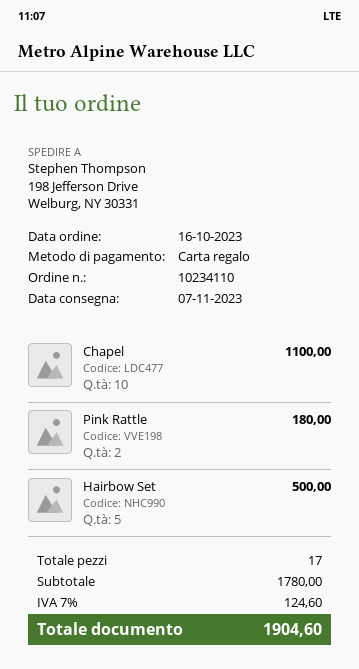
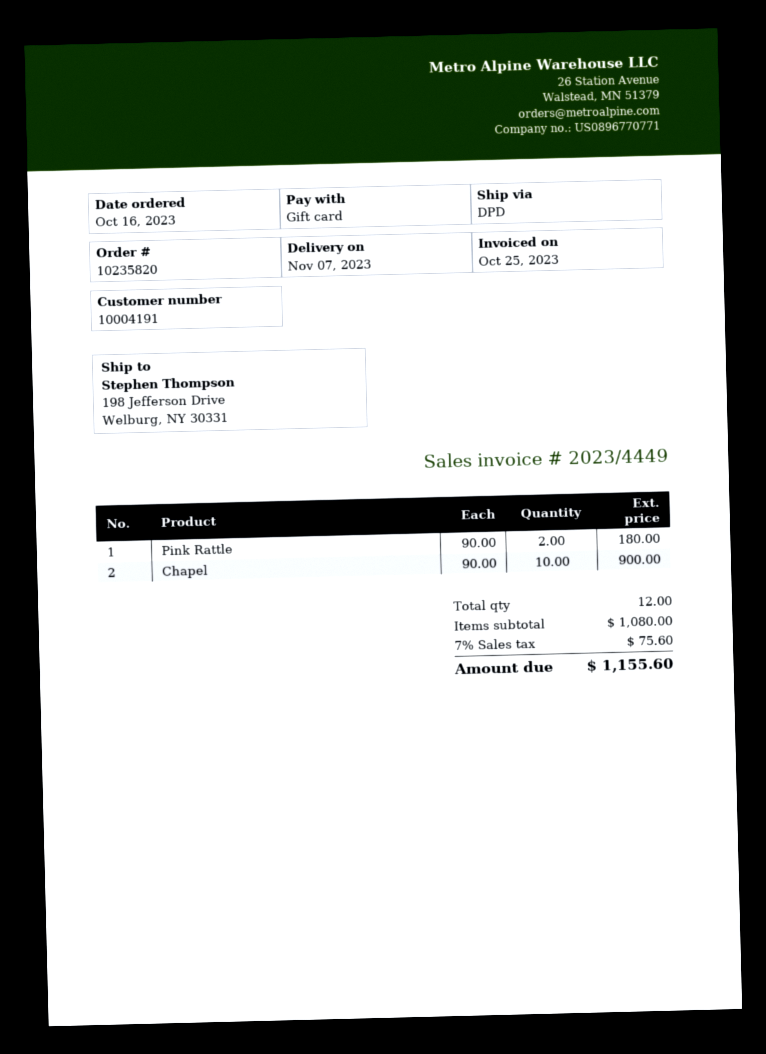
order number: 10234110 -> 10235820
Chapel: 10 for 1100.00 -> 10 for 900.00
Hairbow Set: 5 for 500.00 -> none
total quantity: 17 -> 12
subtotal: 1780.00 -> 1080.00
tax: 7% = 124.60 -> 7% = 75.60
total: 1904.60 -> 1155.60

